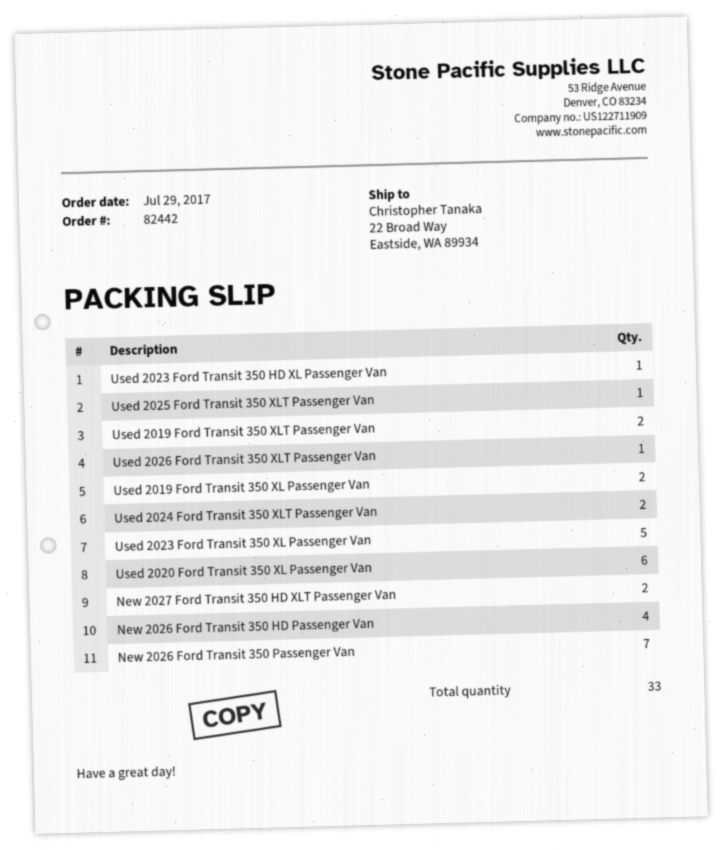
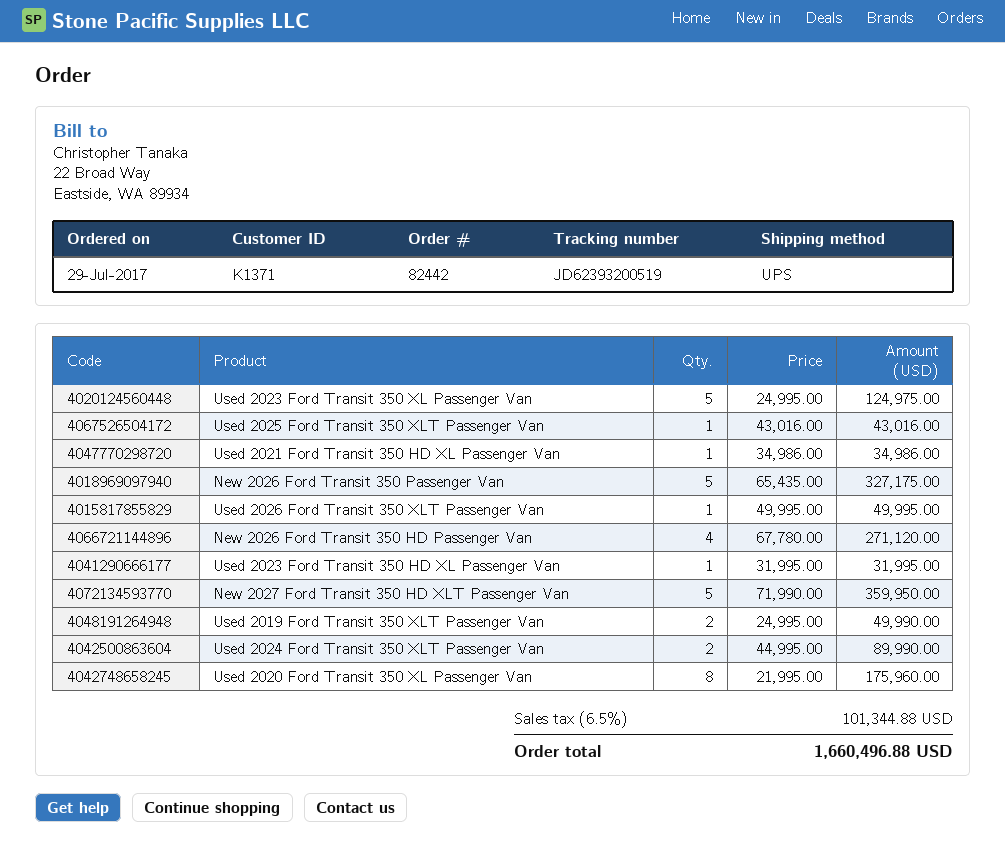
Used 2019 Ford Transit 350 XL Passenger Van: 2 -> none
Used 2020 Ford Transit 350 XL Passenger Van: 6 -> 8
New 2027 Ford Transit 350 HD XLT Passenger Van: 2 -> 5
New 2026 Ford Transit 350 Passenger Van: 7 -> 5
Used 2021 Ford Transit 350 HD XL Passenger Van: none -> 1

